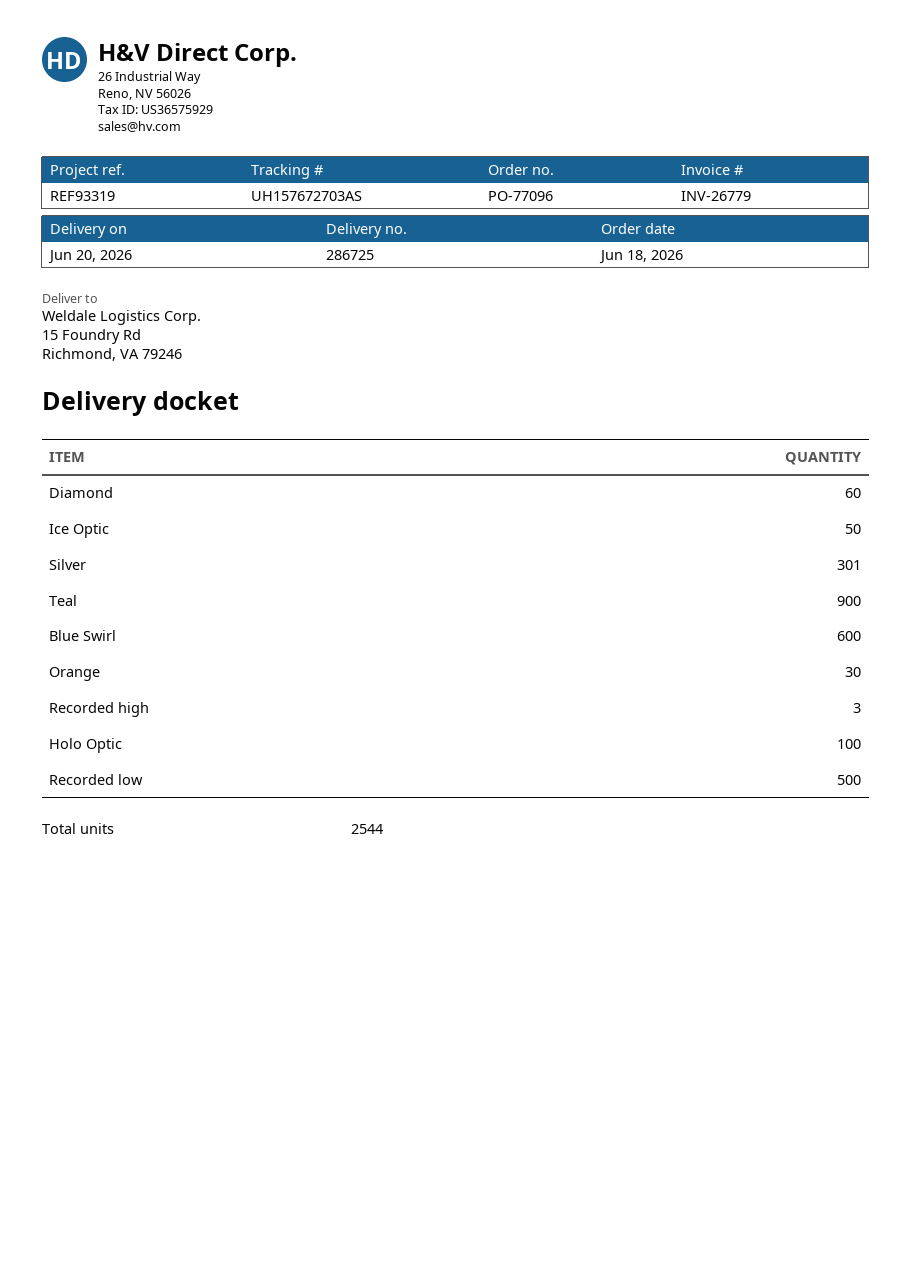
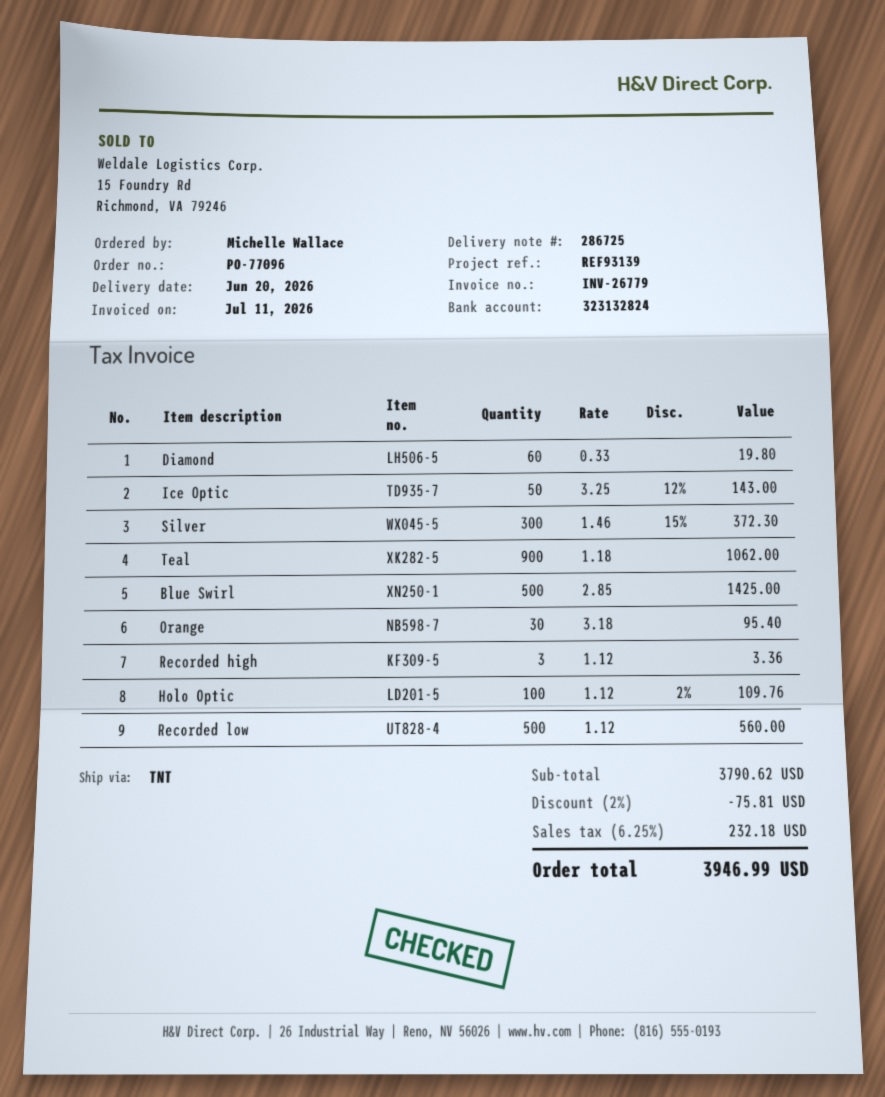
reference: REF93319 -> REF93139
Silver: 301 -> 300
Blue Swirl: 600 -> 500

